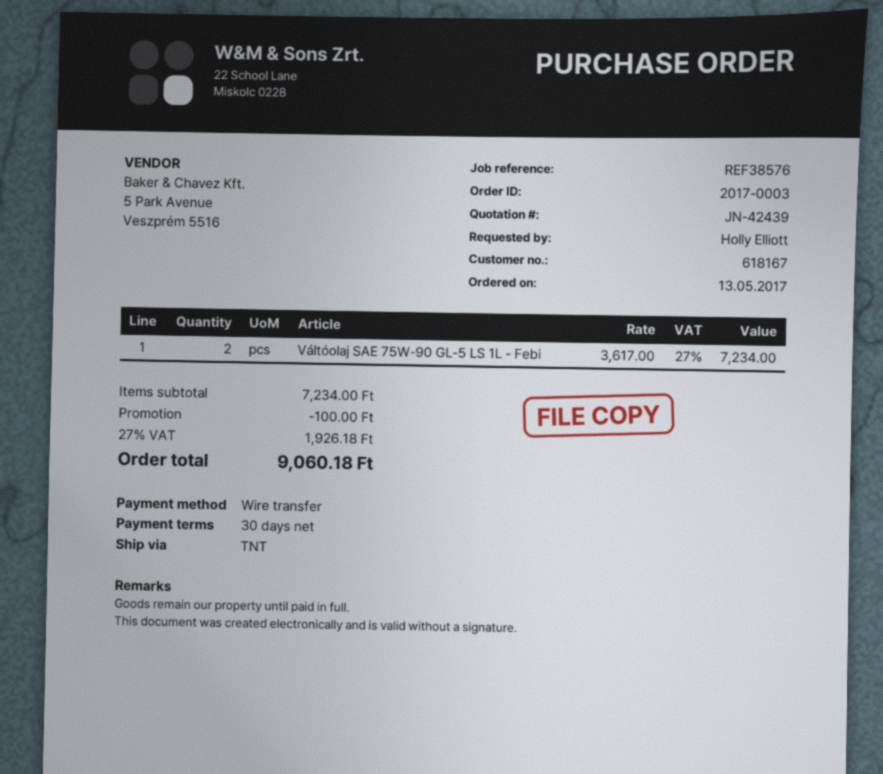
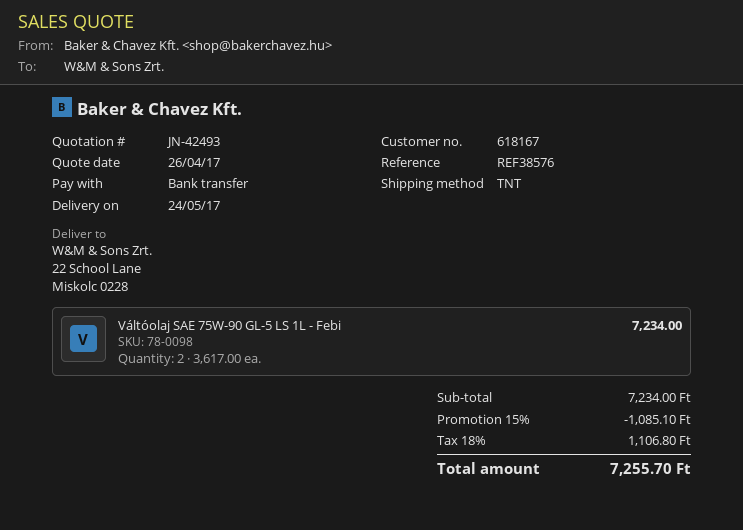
quote number: JN-42439 -> JN-42493
discount: 100.00 -> 1085.10
tax: 27% = 1926.18 -> 18% = 1106.80
total: 9060.18 -> 7255.70

